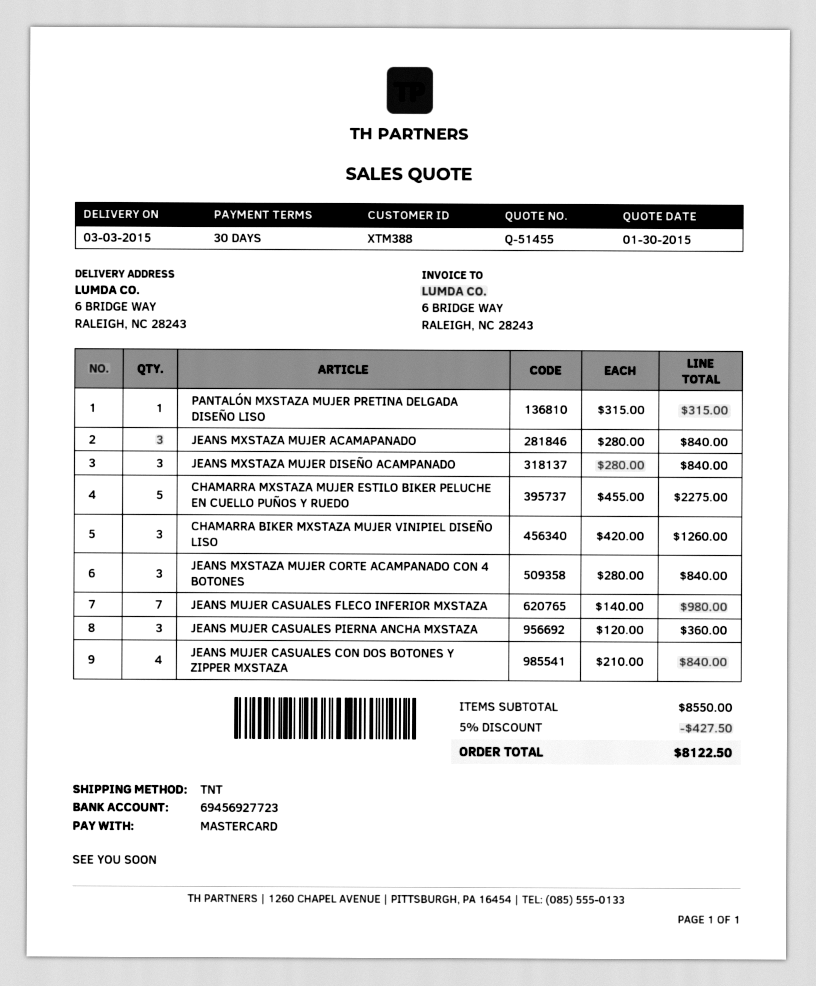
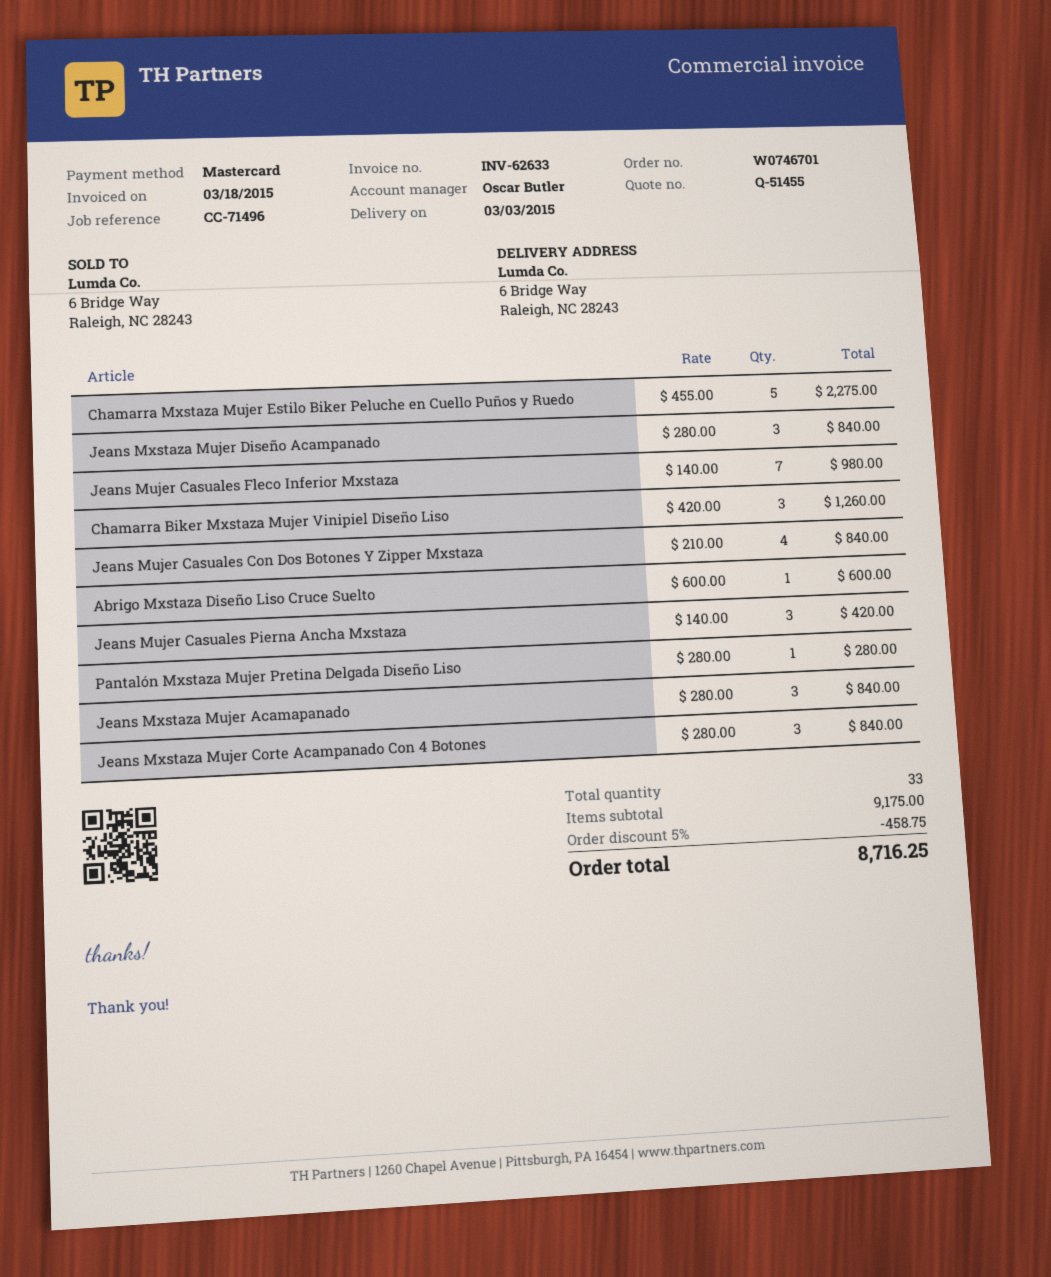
PANTALÓN MXSTAZA MUJER PRETINA DELGADA DISEÑO LISO: 1 x 315.00 = 315.00 -> 1 x 280.00 = 280.00
JEANS MUJER CASUALES PIERNA ANCHA MXSTAZA: 3 x 120.00 = 360.00 -> 3 x 140.00 = 420.00
Abrigo Mxstaza Diseño Liso Cruce Suelto: none -> 1 x 600.00 = 600.00
subtotal: 8550.00 -> 9175.00
discount: 5% = 427.50 -> 5% = 458.75
total: 8122.50 -> 8716.25

